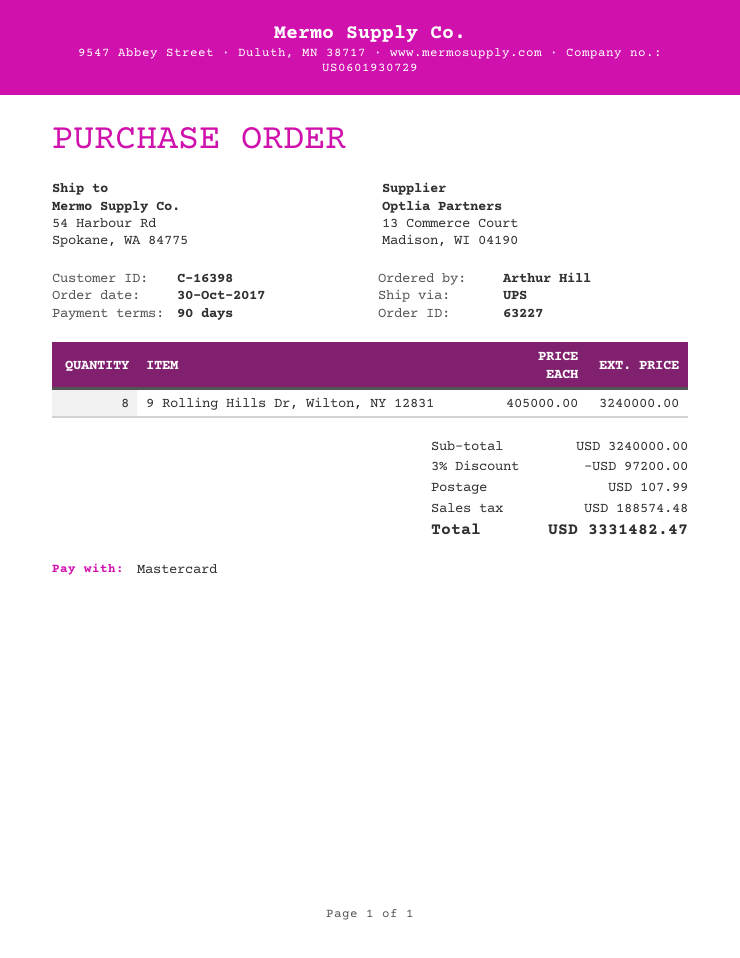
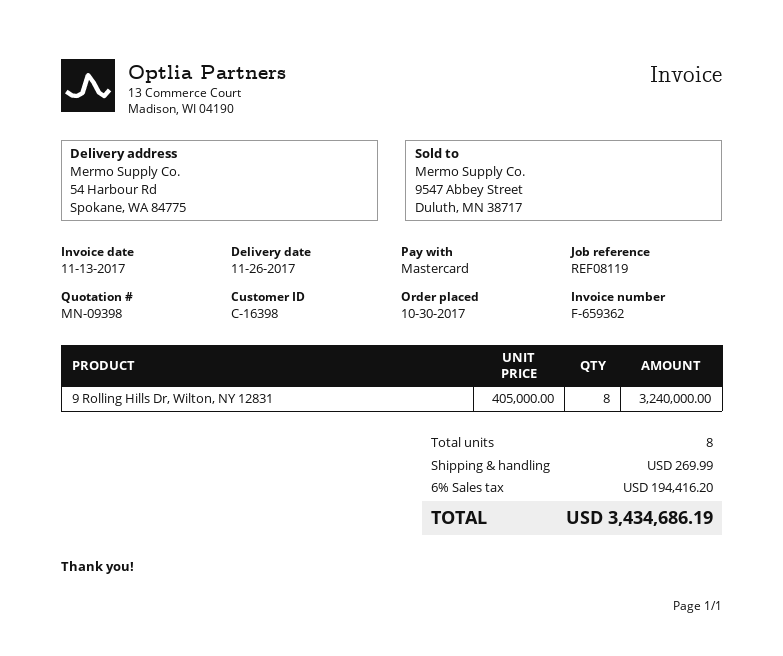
discount: 3% = 97200.00 -> none
shipping: 107.99 -> 269.99
tax: 188574.48 -> 194416.20
total: 3331482.47 -> 3434686.19

